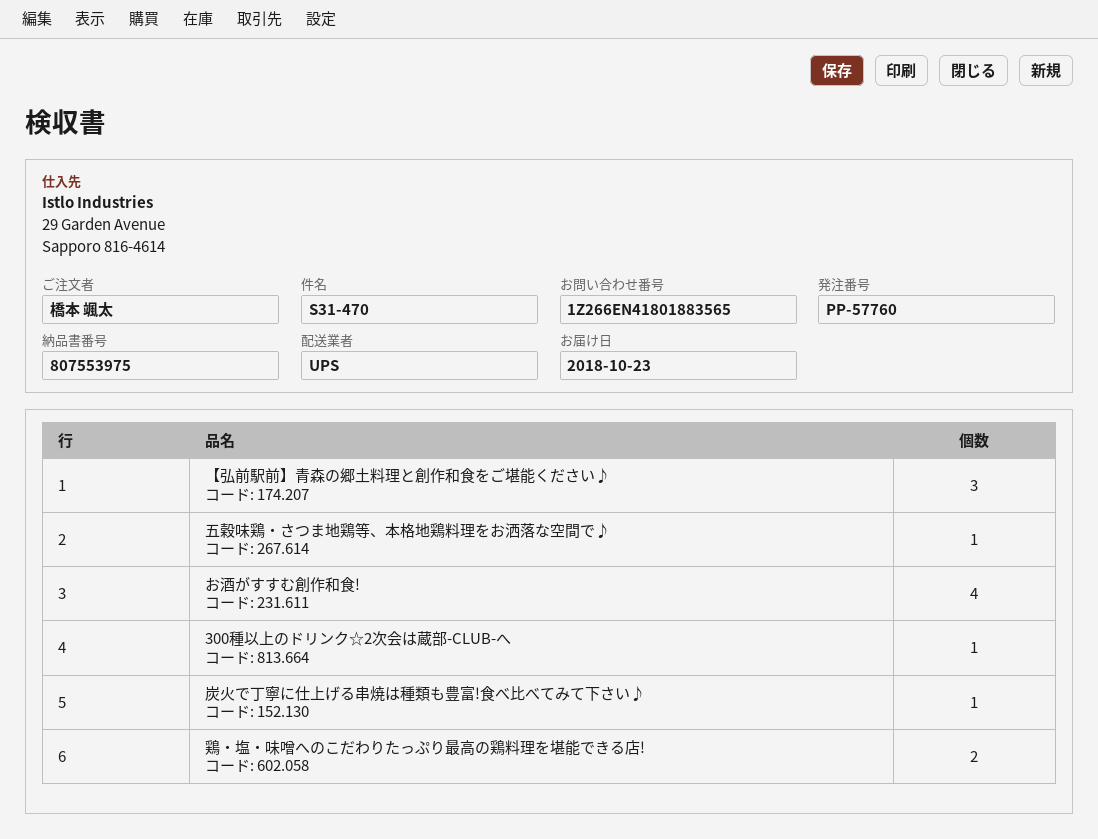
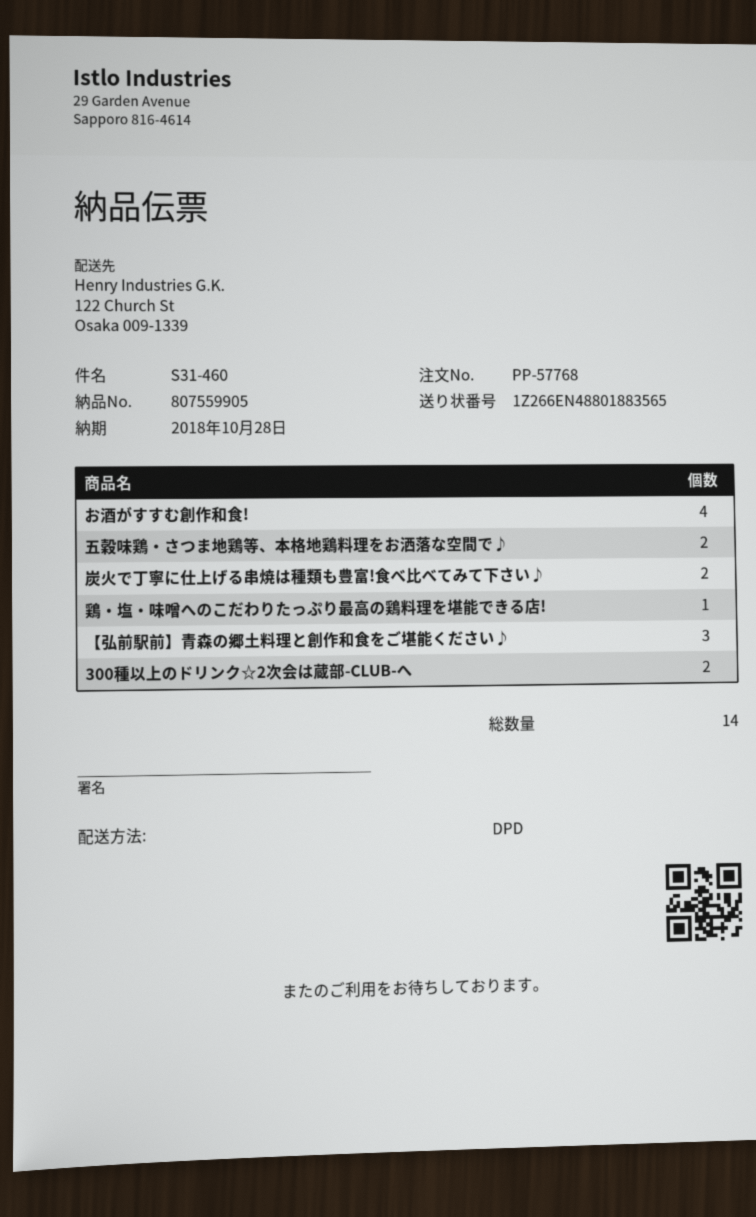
order number: PP-57760 -> PP-57768
delivery note number: 807553975 -> 807559905
delivery date: 2018-10-23 -> 2018-10-28
reference: S31-470 -> S31-460
shipping method: UPS -> DPD
tracking number: 1Z266EN41801883565 -> 1Z266EN48801883565
五穀味鶏・さつま地鶏等、本格地鶏料理をお洒落な空間で♪: 1 -> 2
300種以上のドリンク☆2次会は蔵部-CLUB-へ: 1 -> 2
炭火で丁寧に仕上げる串焼は種類も豊富!食べ比べてみて下さい♪: 1 -> 2
鶏・塩・味噌へのこだわりたっぷり最高の鶏料理を堪能できる店!: 2 -> 1

